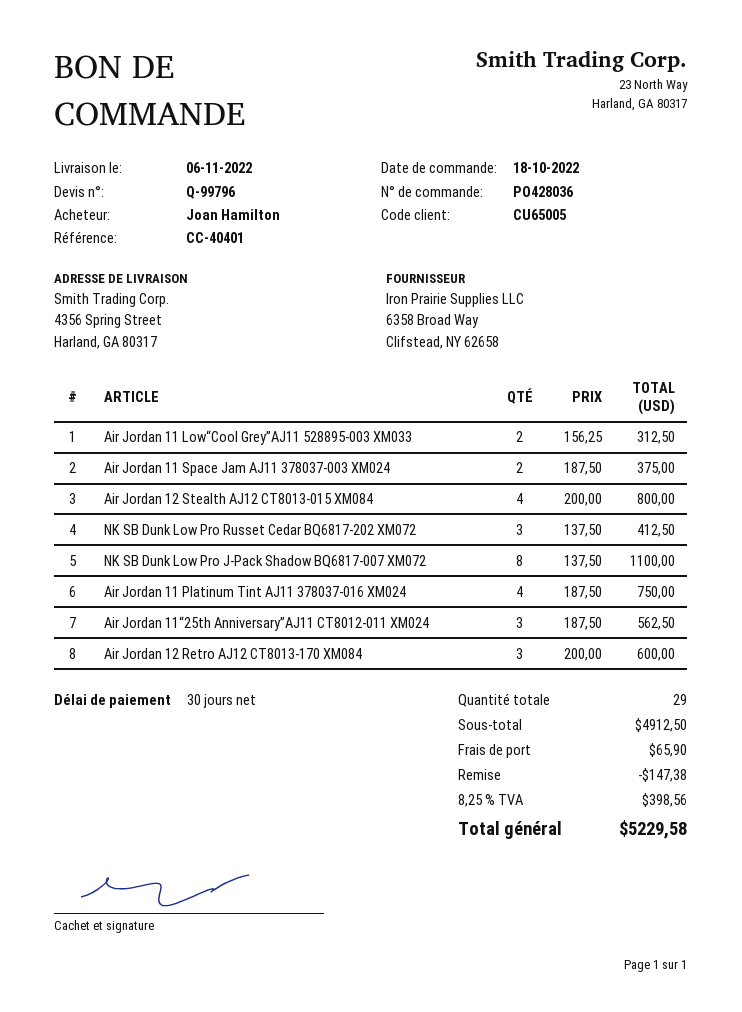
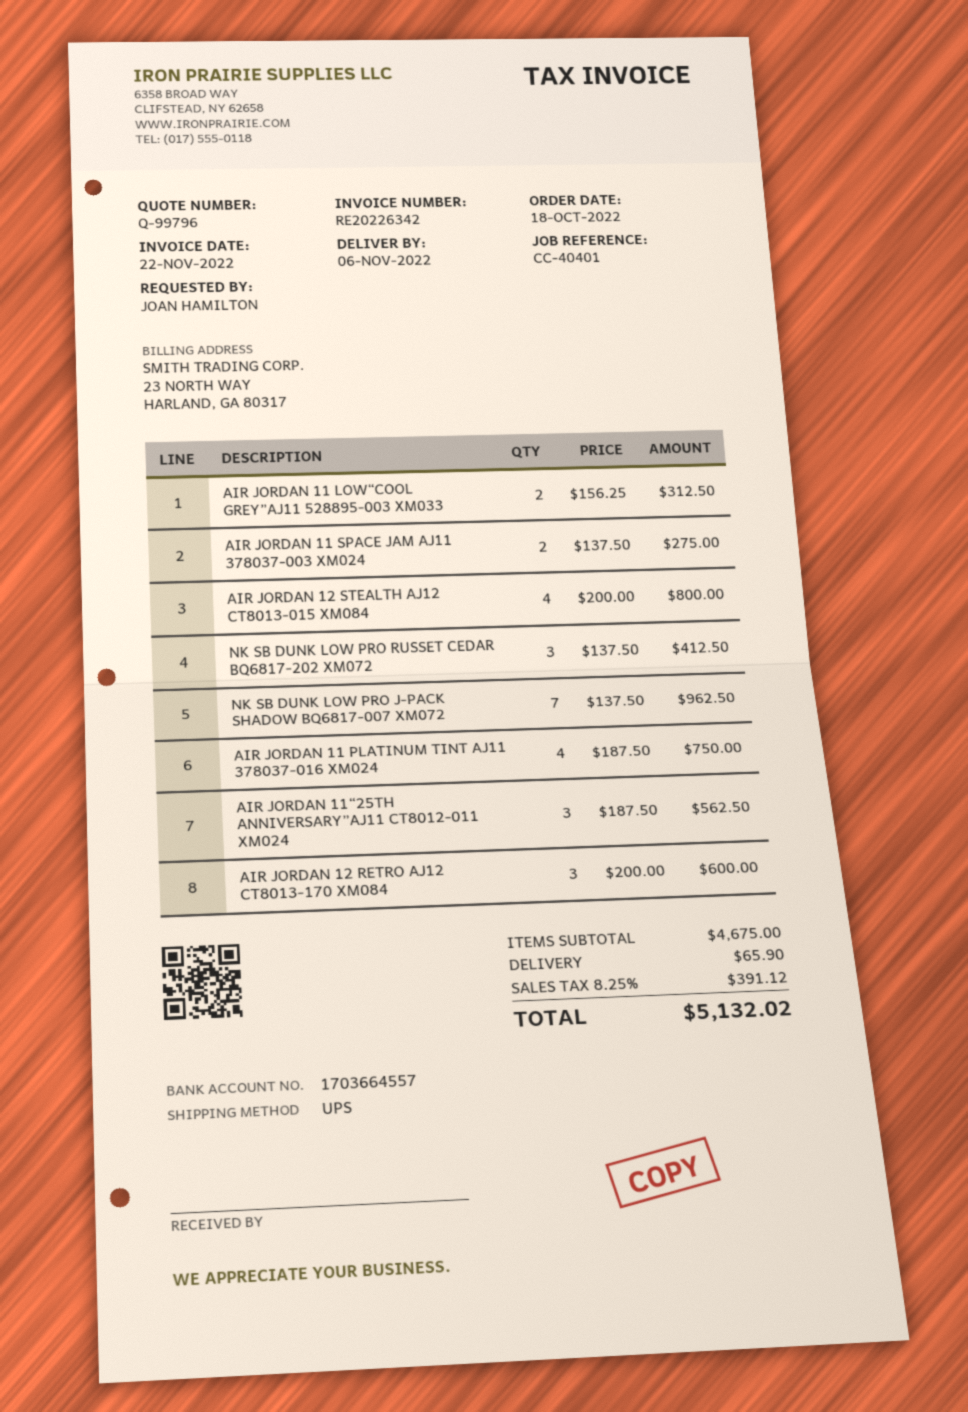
Air Jordan 11 Space Jam AJ11 378037-003 XM024: 2 x 187.50 = 375.00 -> 2 x 137.50 = 275.00
NK SB Dunk Low Pro J-Pack Shadow BQ6817-007 XM072: 8 x 137.50 = 1100.00 -> 7 x 137.50 = 962.50
subtotal: 4912.50 -> 4675.00
discount: 147.38 -> none
tax: 8.25% = 398.56 -> 8.25% = 391.12
total: 5229.58 -> 5132.02

